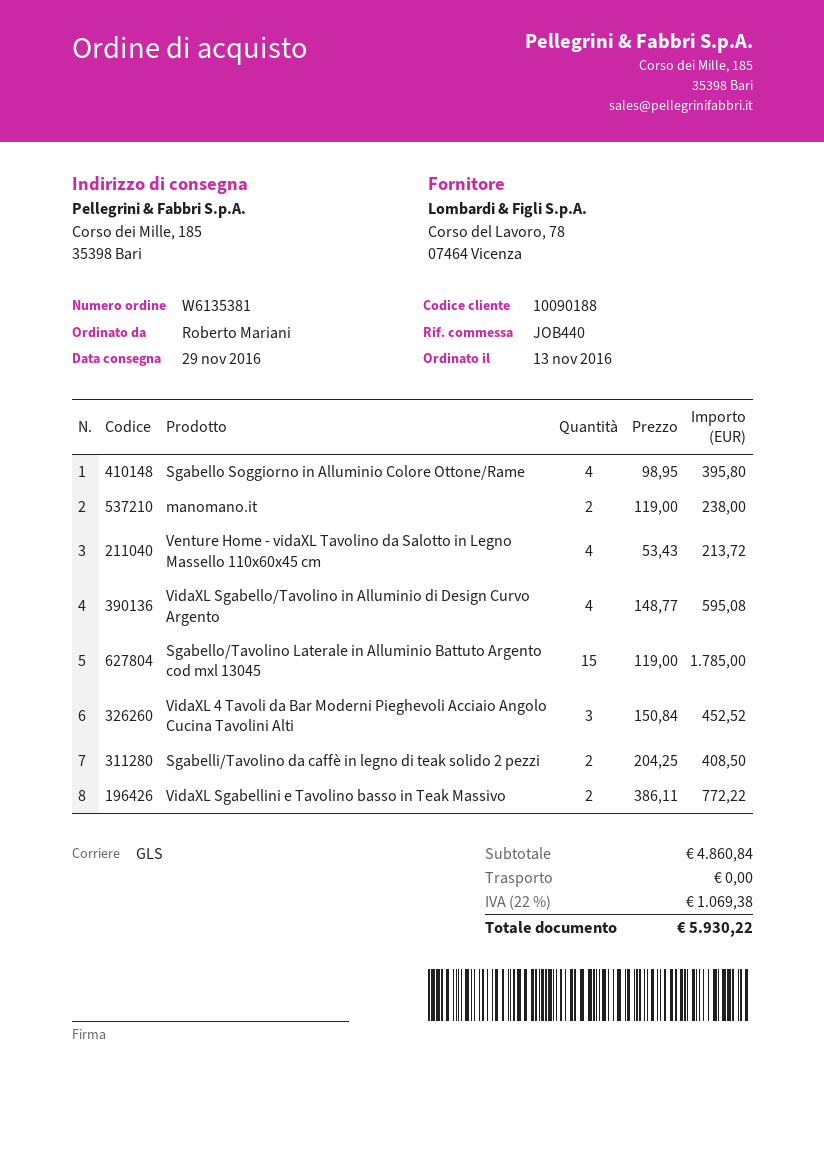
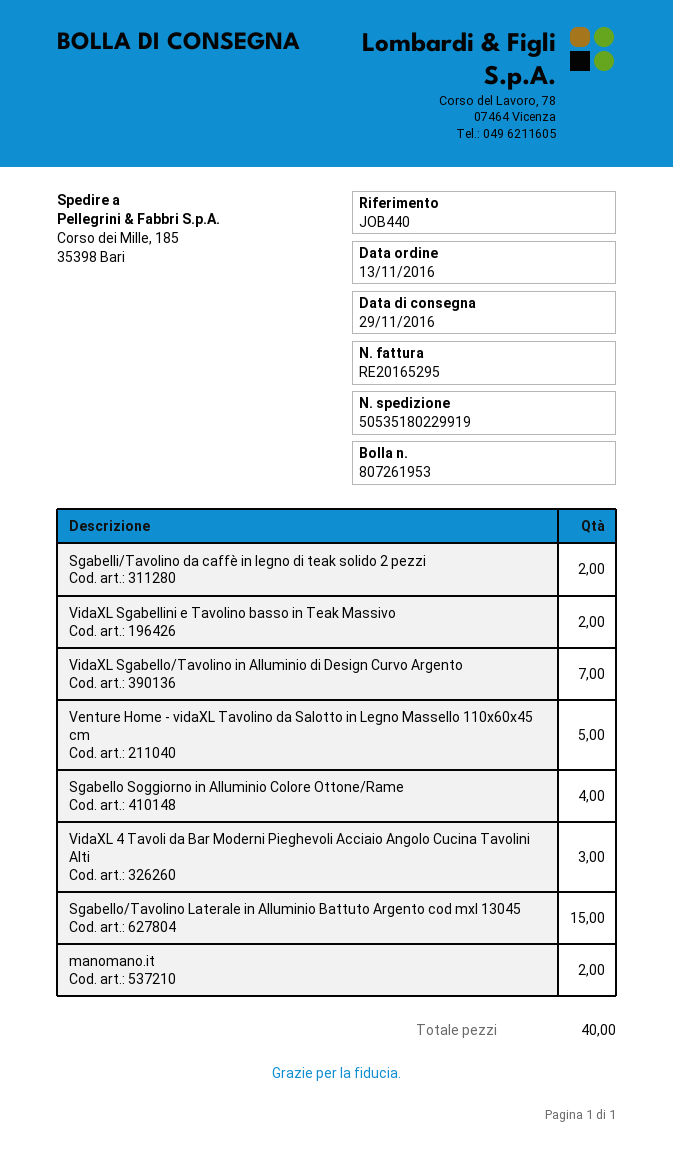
Venture Home - vidaXL Tavolino da Salotto in Legno Massello 110x60x45 cm: 4 -> 5
VidaXL Sgabello/Tavolino in Alluminio di Design Curvo Argento: 4 -> 7

